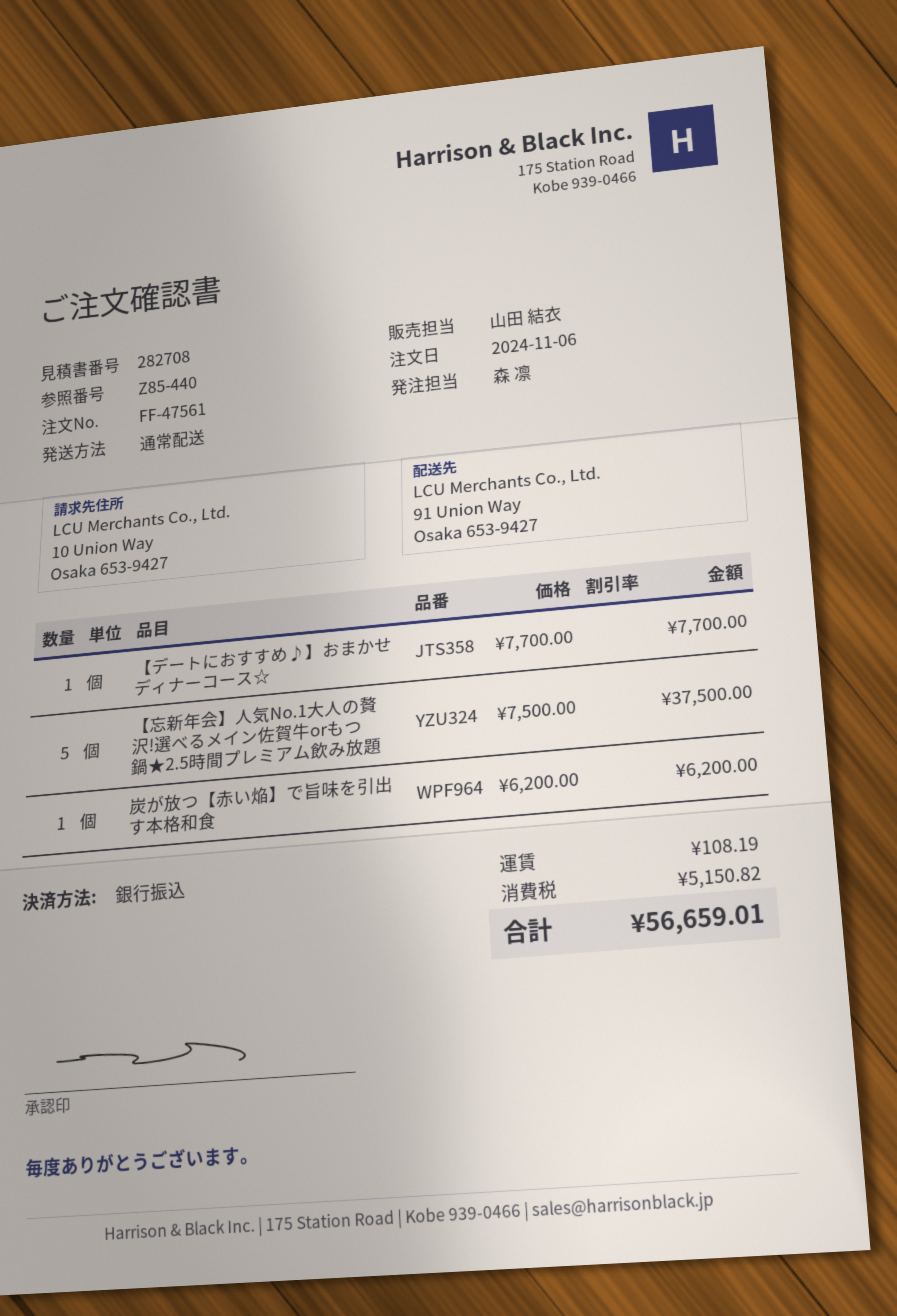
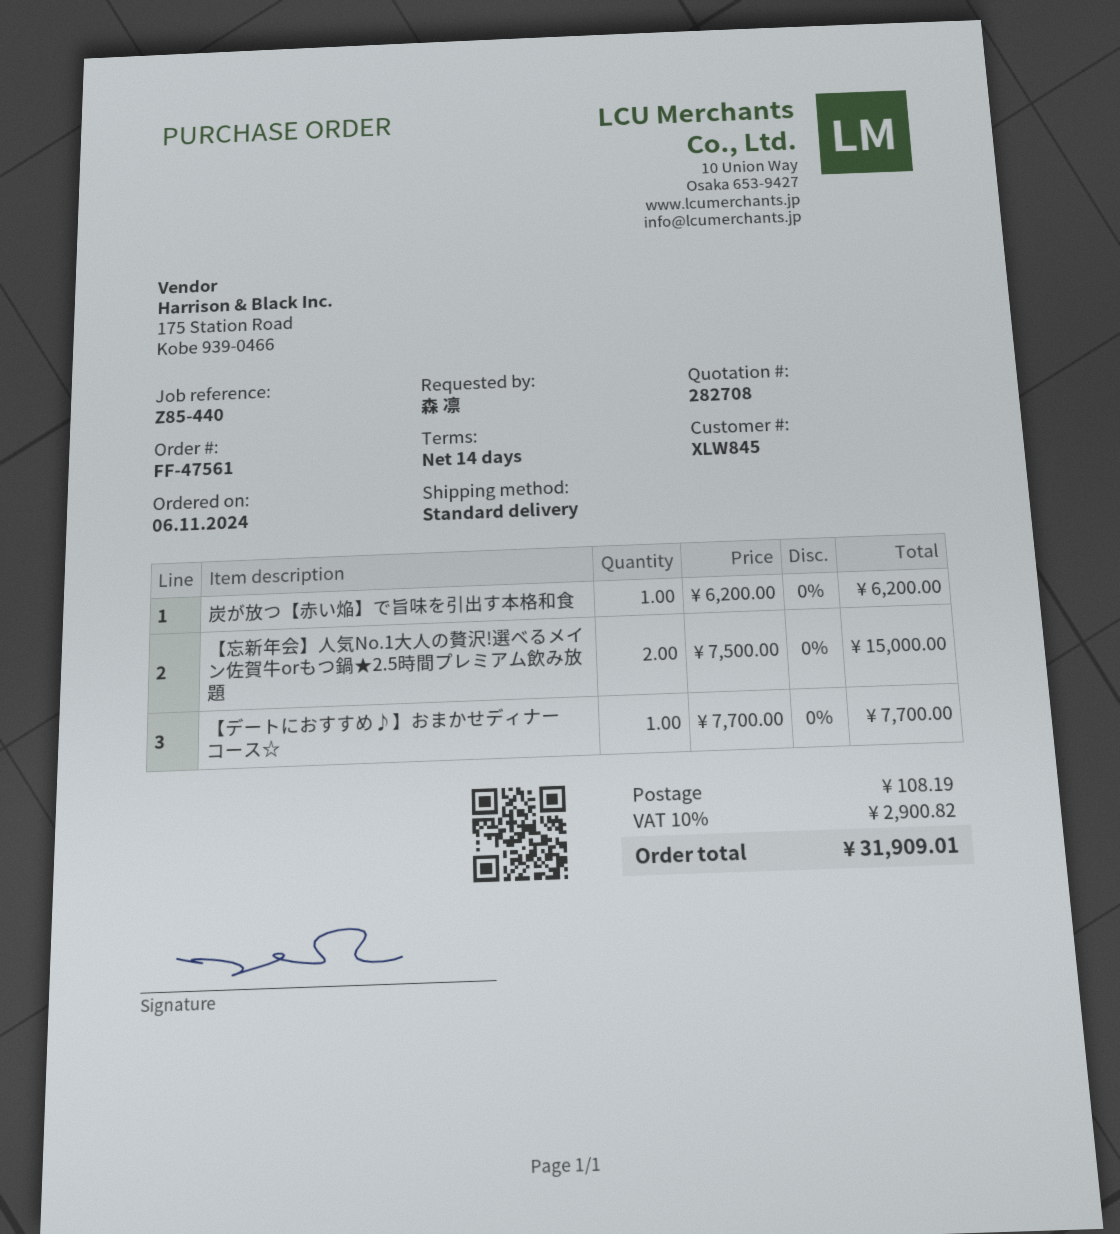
【忘新年会】人気No.1大人の贅沢!選べるメイン佐賀牛orもつ鍋★2.5時間プレミアム飲み放題: 5 x 7500.00 = 37500.00 -> 2 x 7500.00 = 15000.00
tax: 5150.82 -> 2900.82
total: 56659.01 -> 31909.01

